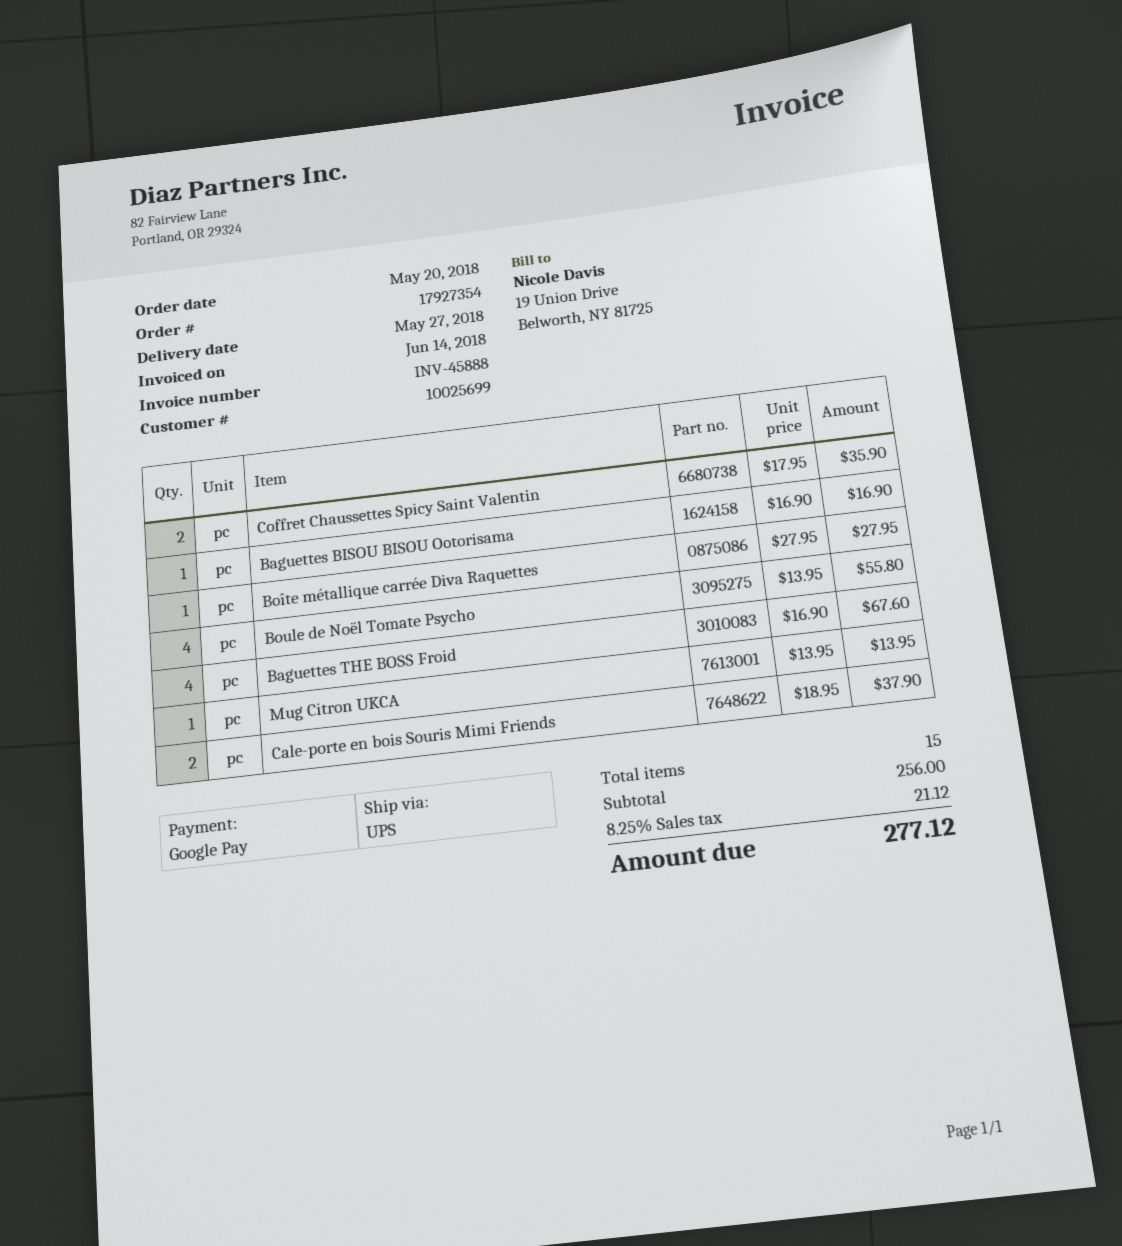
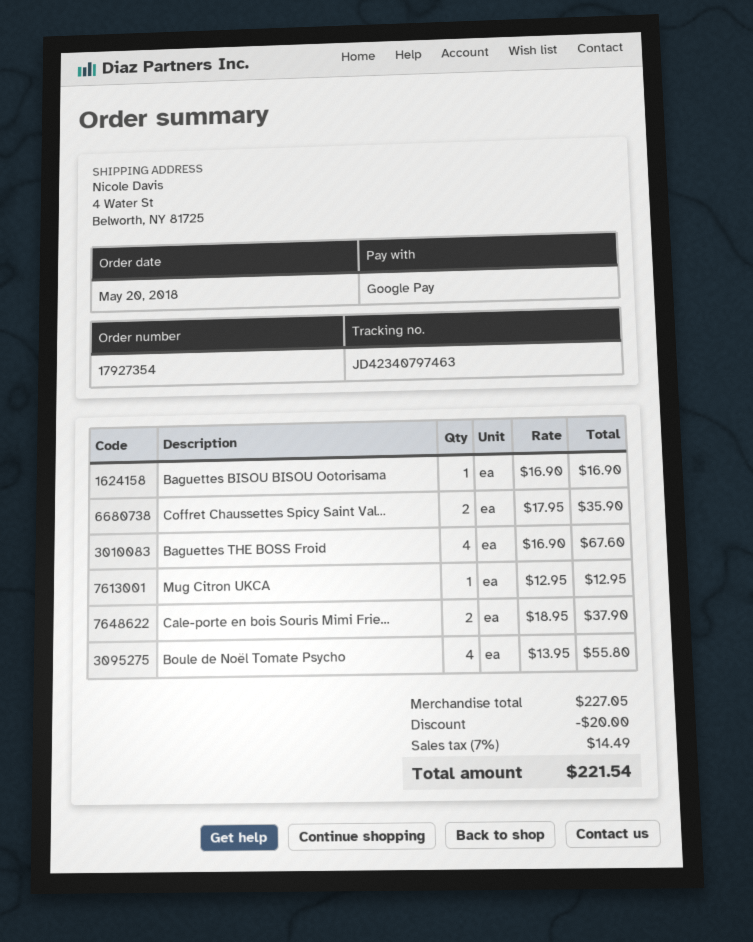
Boîte métallique carrée Diva Raquettes: 1 x 27.95 = 27.95 -> none
Mug Citron UKCA: 1 x 13.95 = 13.95 -> 1 x 12.95 = 12.95
subtotal: 256.00 -> 227.05
discount: none -> 20.00
tax: 8.25% = 21.12 -> 7% = 14.49
total: 277.12 -> 221.54

